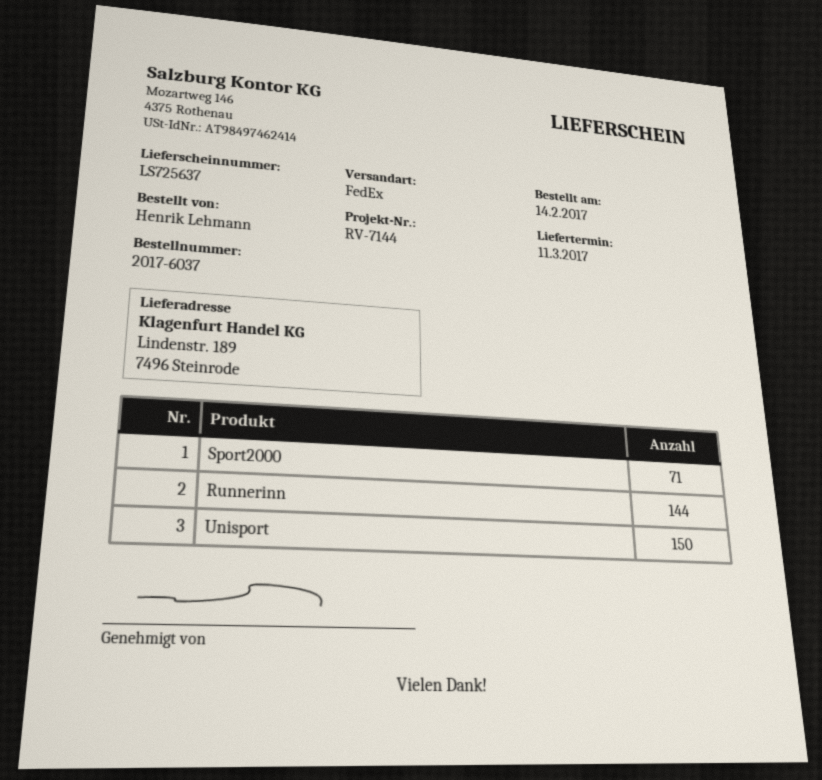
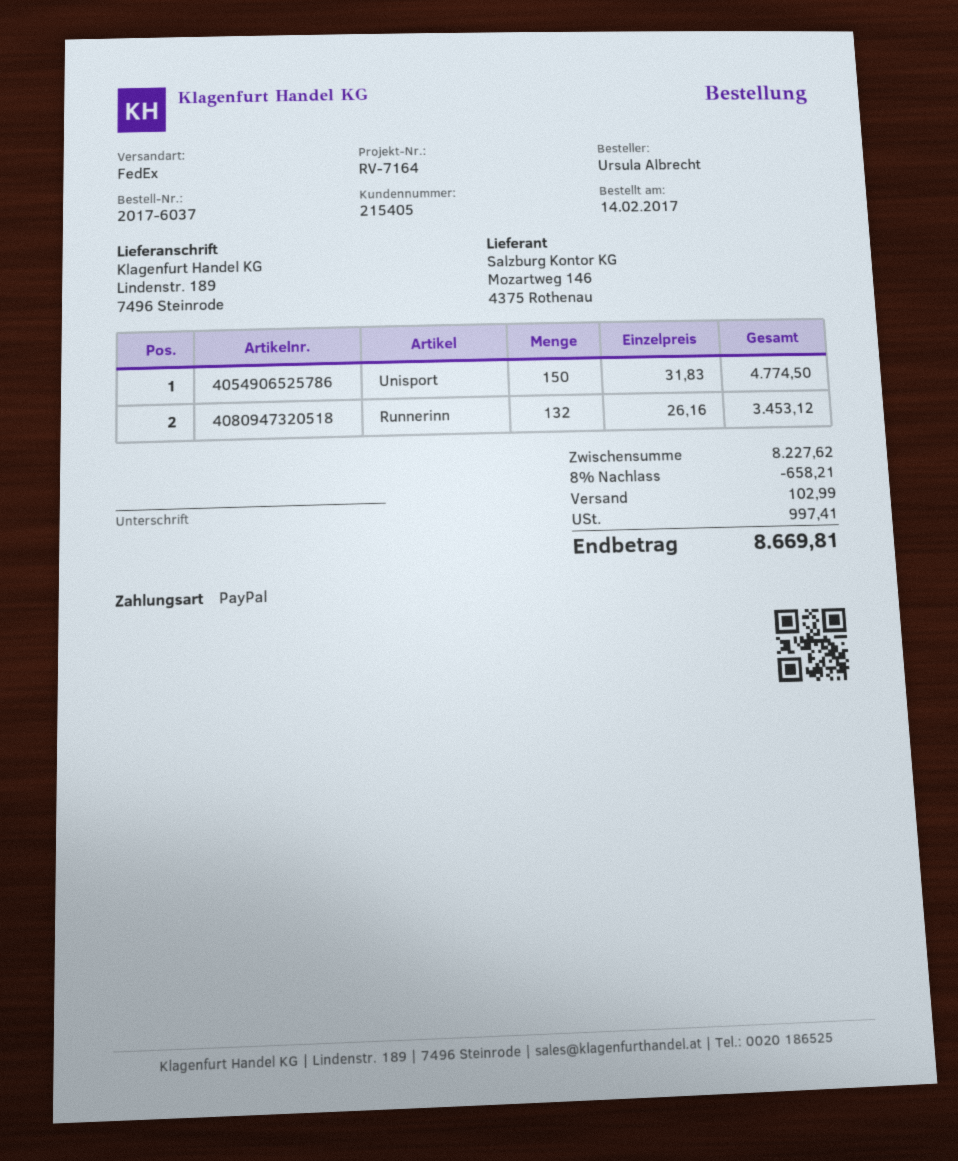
reference: RV-7144 -> RV-7164
ordered by: Henrik Lehmann -> Ursula Albrecht
Sport2000: 71 -> none
Runnerinn: 144 -> 132

